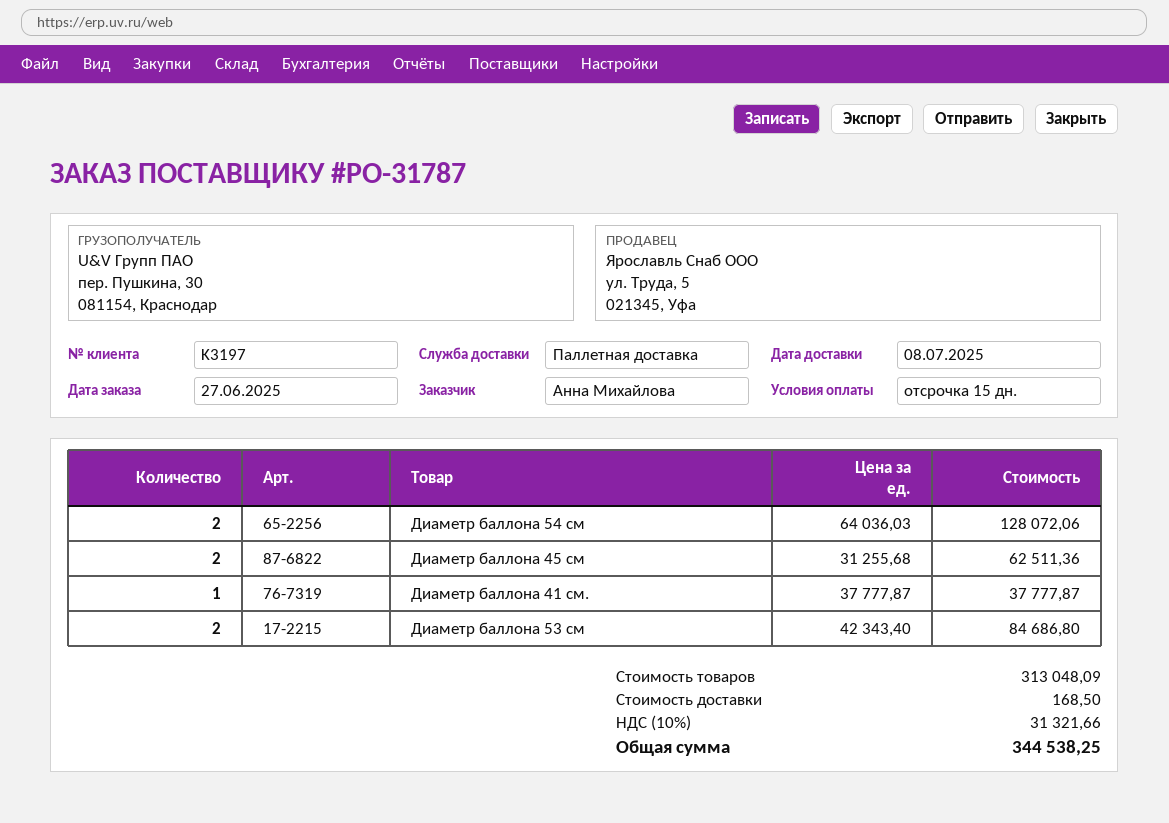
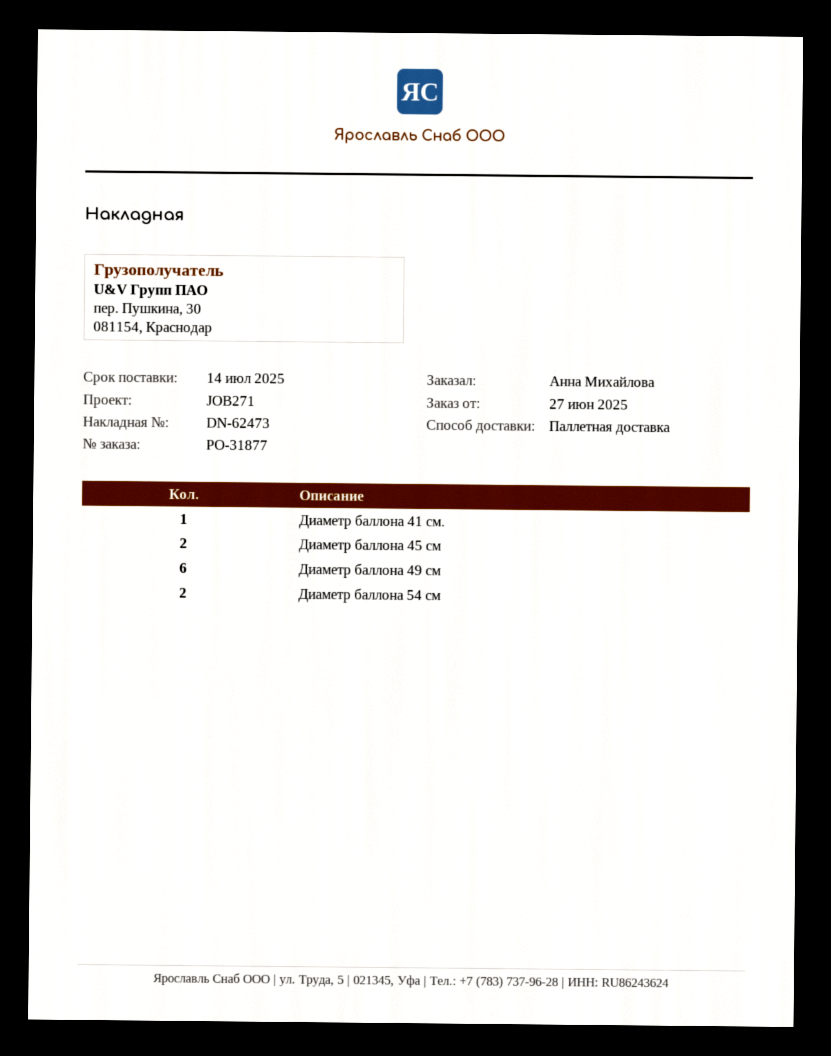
order number: PO-31787 -> PO-31877
delivery date: 2025-07-08 -> 2025-07-14
Диаметр баллона 53 см: 2 -> none
Диаметр баллона 49 см: none -> 6

